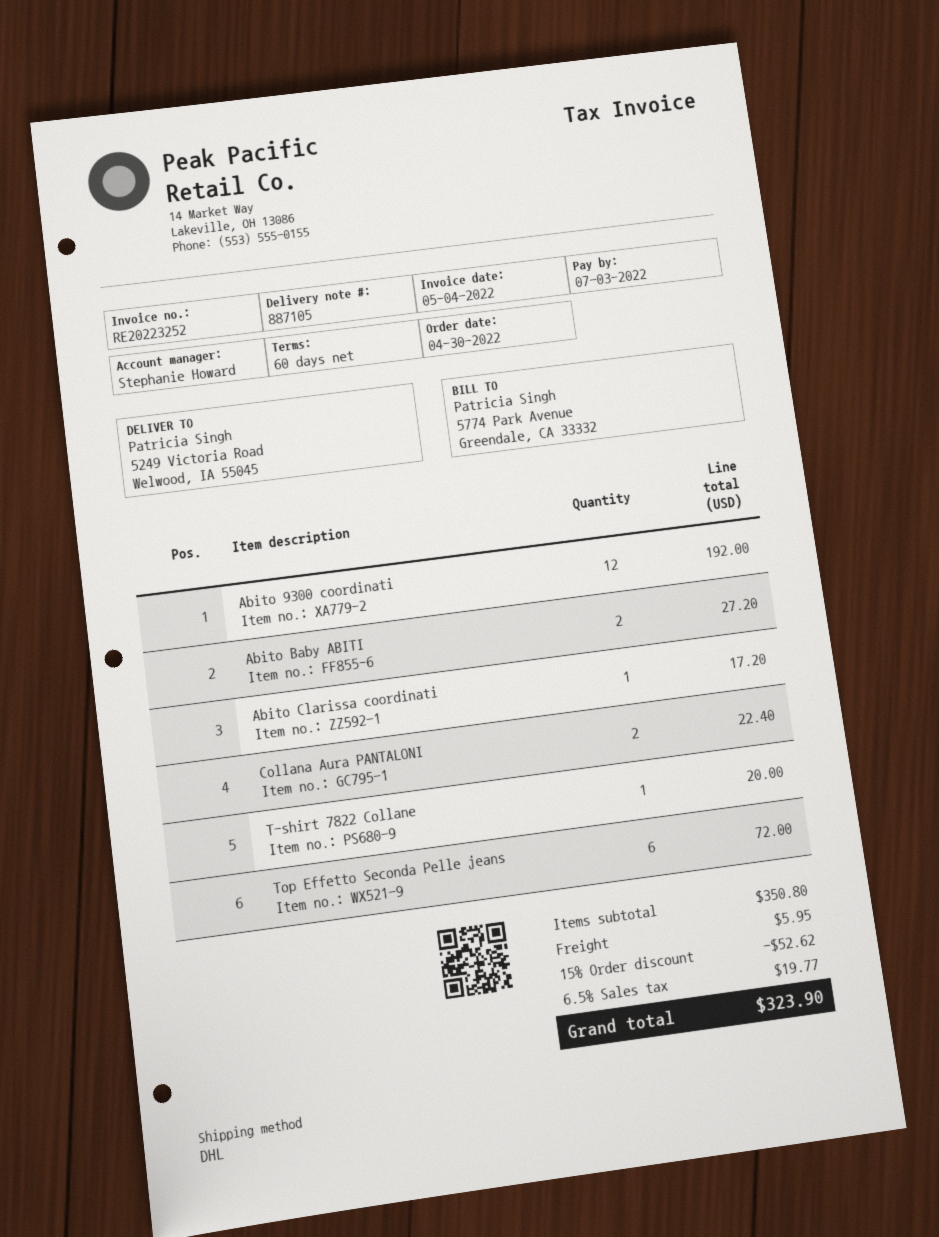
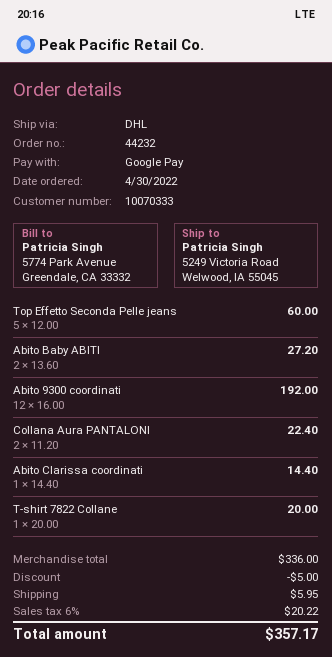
Abito Clarissa coordinati: 1 for 17.20 -> 1 for 14.40
Top Effetto Seconda Pelle jeans: 6 for 72.00 -> 5 for 60.00
subtotal: 350.80 -> 336.00
discount: 52.62 -> 5.00
tax: 6.5% = 19.77 -> 6% = 20.22
total: 323.90 -> 357.17

